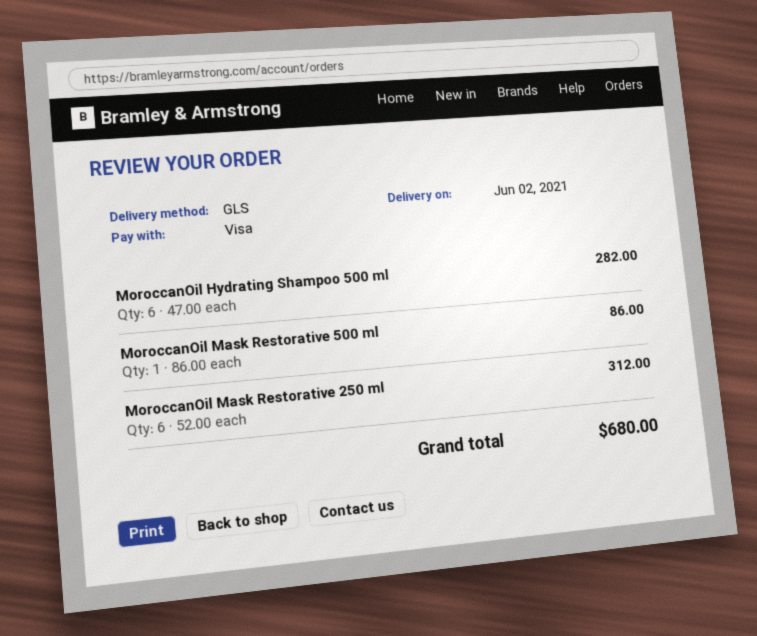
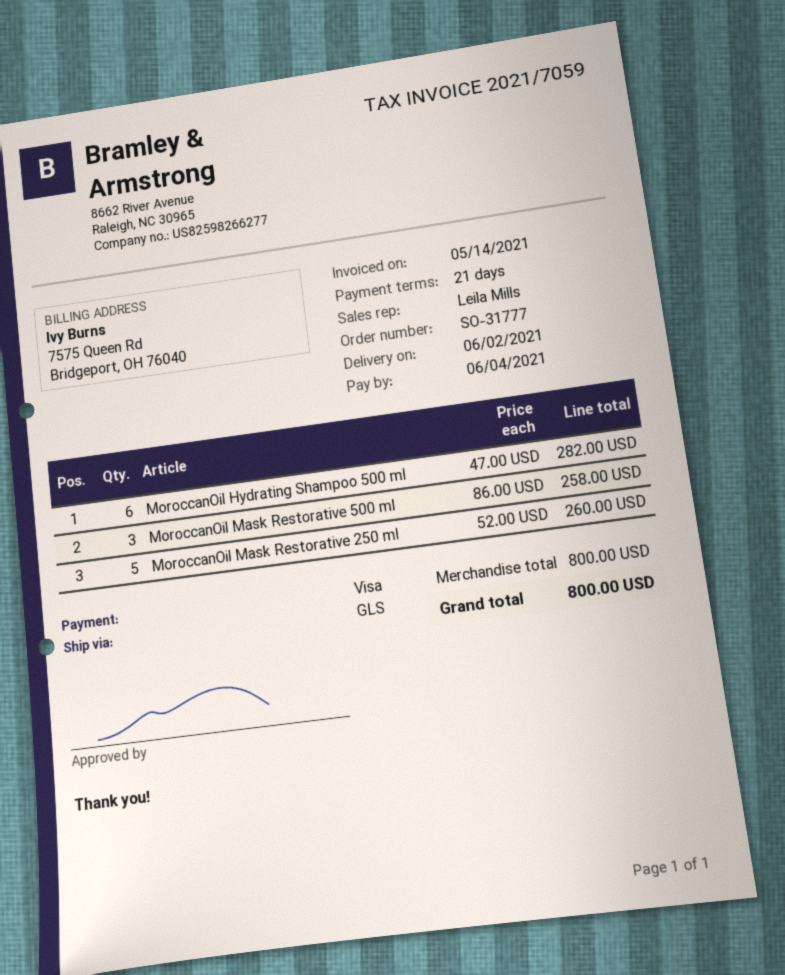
MoroccanOil Mask Restorative 500 ml: 1 x 86.00 = 86.00 -> 3 x 86.00 = 258.00
MoroccanOil Mask Restorative 250 ml: 6 x 52.00 = 312.00 -> 5 x 52.00 = 260.00
total: 680.00 -> 800.00

